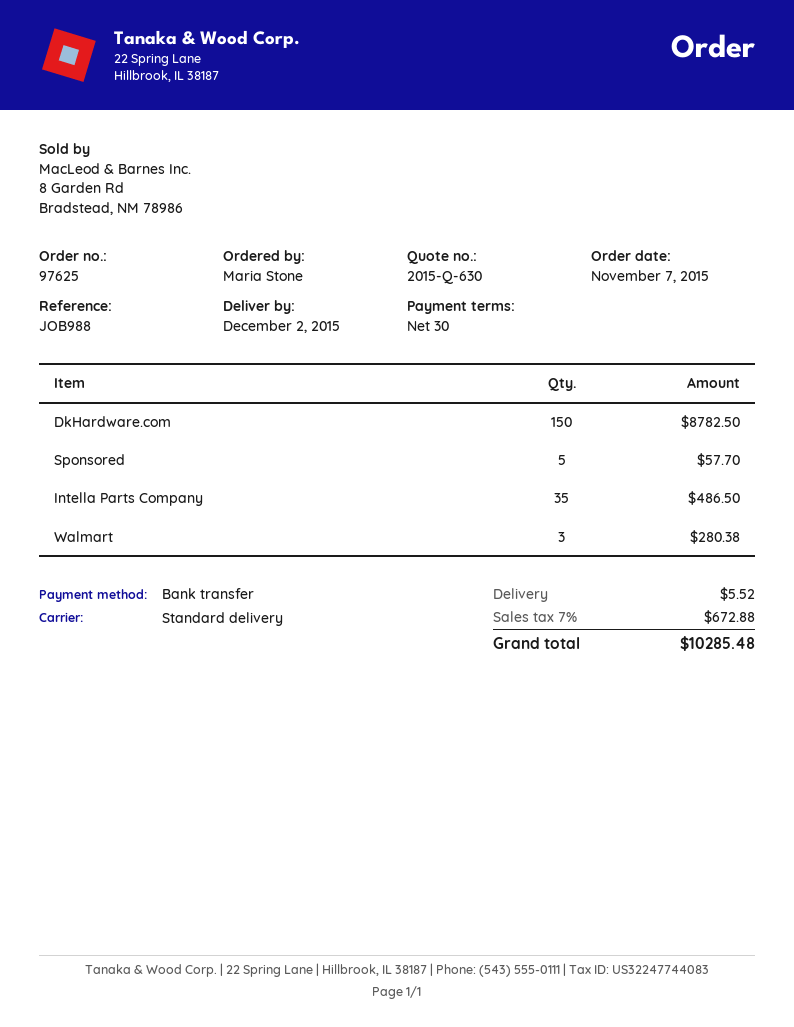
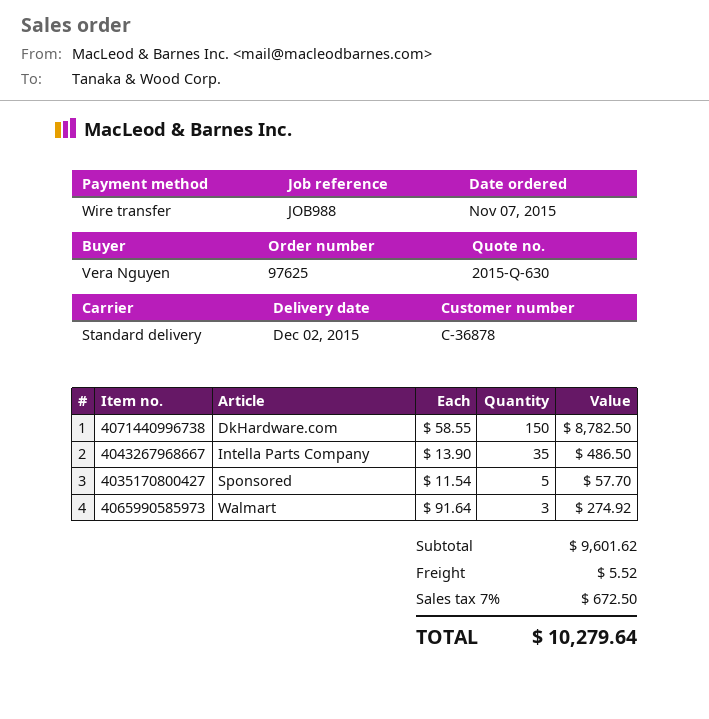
ordered by: Maria Stone -> Vera Nguyen
Walmart: 3 for 280.38 -> 3 for 274.92
tax: 7% = 672.88 -> 7% = 672.50
total: 10285.48 -> 10279.64

